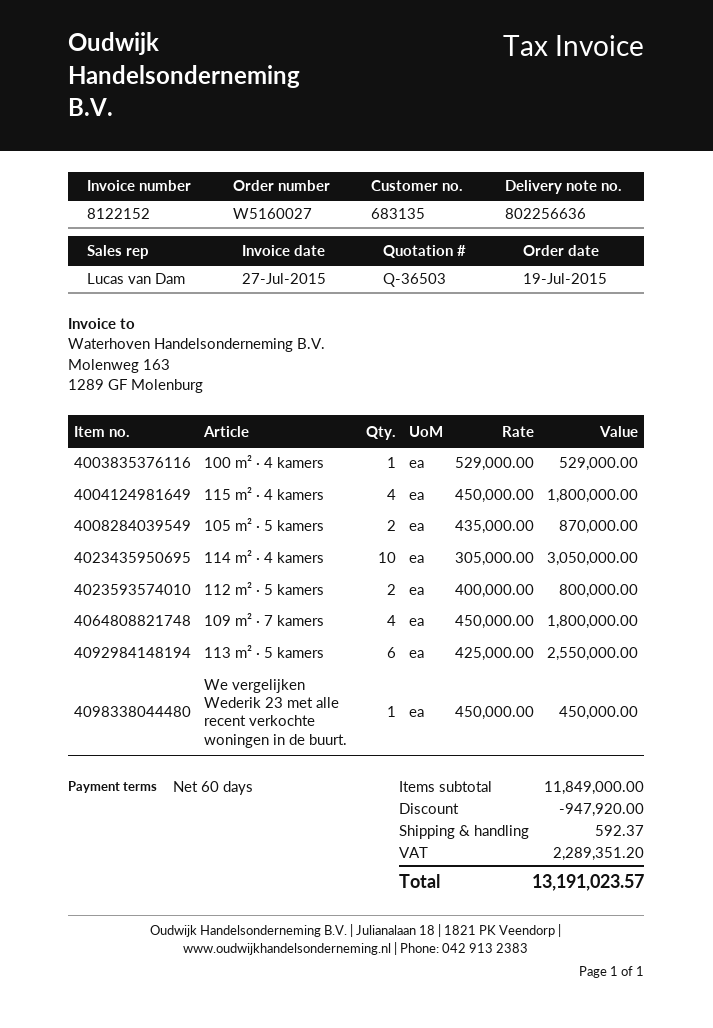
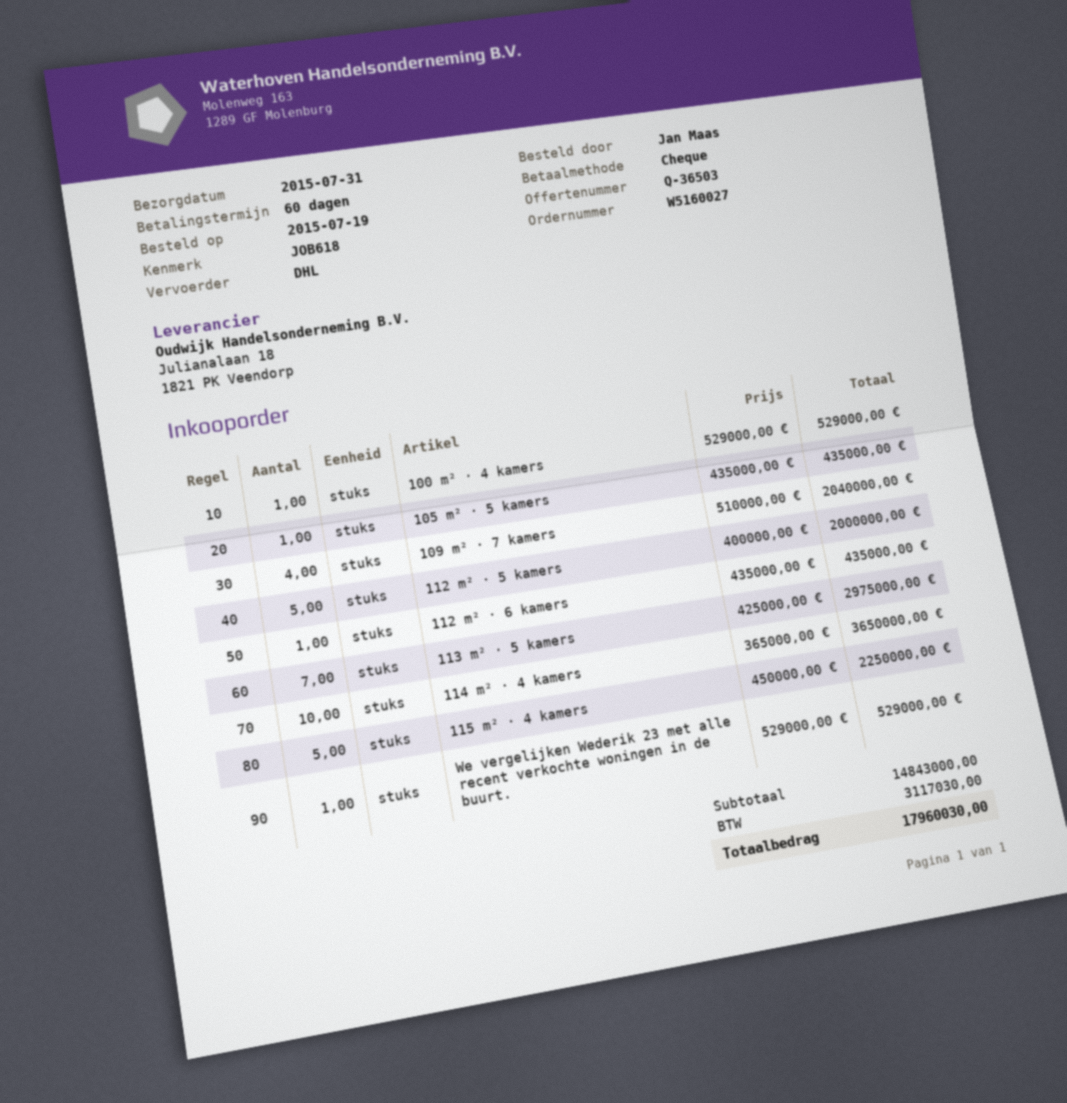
115 m² · 4 kamers: 4 x 450000.00 = 1800000.00 -> 5 x 450000.00 = 2250000.00
105 m² · 5 kamers: 2 x 435000.00 = 870000.00 -> 1 x 435000.00 = 435000.00
114 m² · 4 kamers: 10 x 305000.00 = 3050000.00 -> 10 x 365000.00 = 3650000.00
112 m² · 5 kamers: 2 x 400000.00 = 800000.00 -> 5 x 400000.00 = 2000000.00
109 m² · 7 kamers: 4 x 450000.00 = 1800000.00 -> 4 x 510000.00 = 2040000.00
113 m² · 5 kamers: 6 x 425000.00 = 2550000.00 -> 7 x 425000.00 = 2975000.00
We vergelijken Wederik 23 met alle recent verkochte woningen in de buurt.: 1 x 450000.00 = 450000.00 -> 1 x 529000.00 = 529000.00
112 m² · 6 kamers: none -> 1 x 435000.00 = 435000.00
subtotal: 11849000.00 -> 14843000.00
discount: 947920.00 -> none
shipping: 592.37 -> none
tax: 2289351.20 -> 3117030.00
total: 13191023.57 -> 17960030.00

